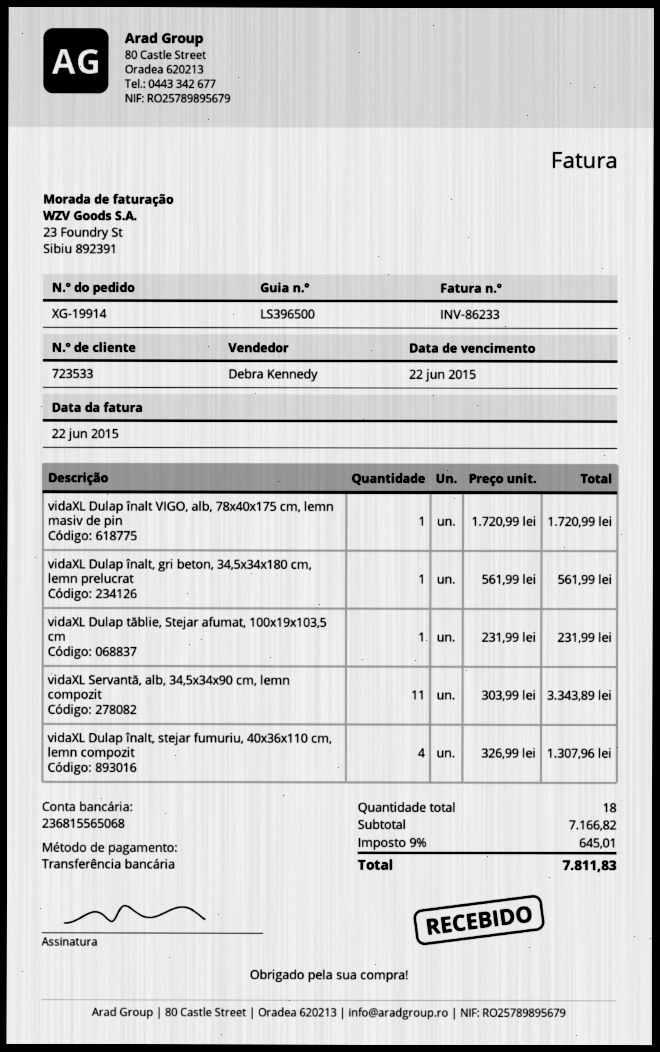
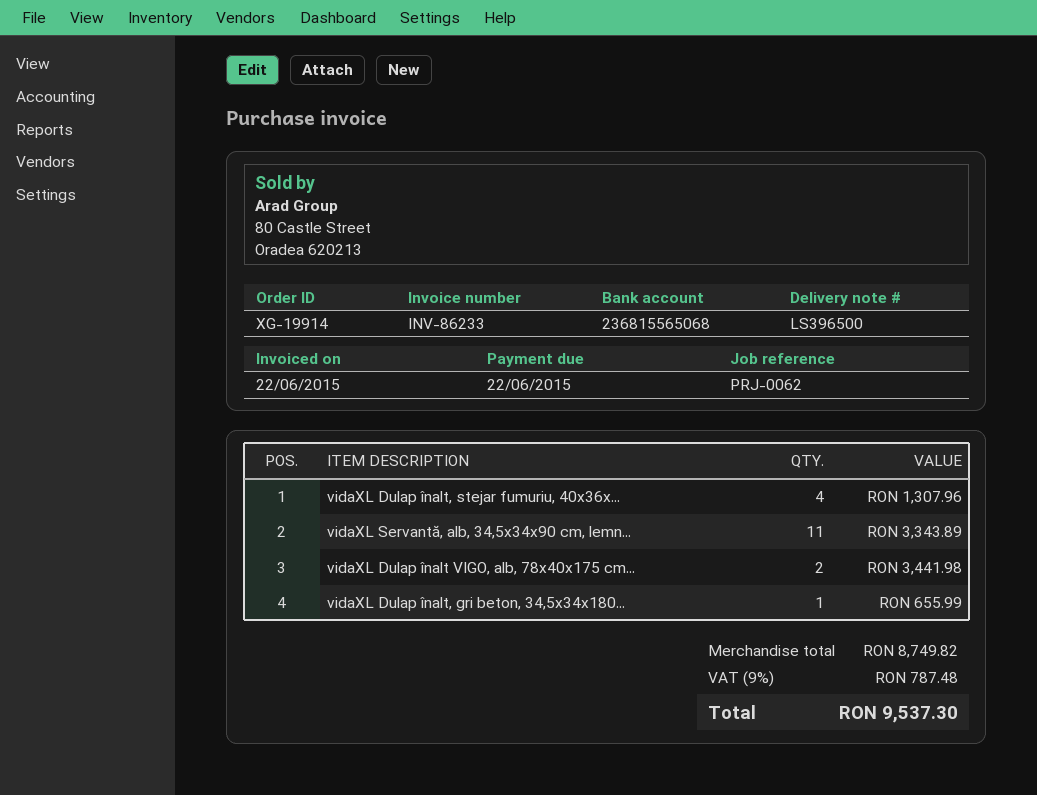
vidaXL Dulap înalt VIGO, alb, 78x40x175 cm, lemn masiv de pin: 1 for 1720.99 -> 2 for 3441.98
vidaXL Dulap înalt, gri beton, 34,5x34x180 cm, lemn prelucrat: 1 for 561.99 -> 1 for 655.99
vidaXL Dulap tăblie, Stejar afumat, 100x19x103,5 cm: 1 for 231.99 -> none
subtotal: 7166.82 -> 8749.82
tax: 9% = 645.01 -> 9% = 787.48
total: 7811.83 -> 9537.30

